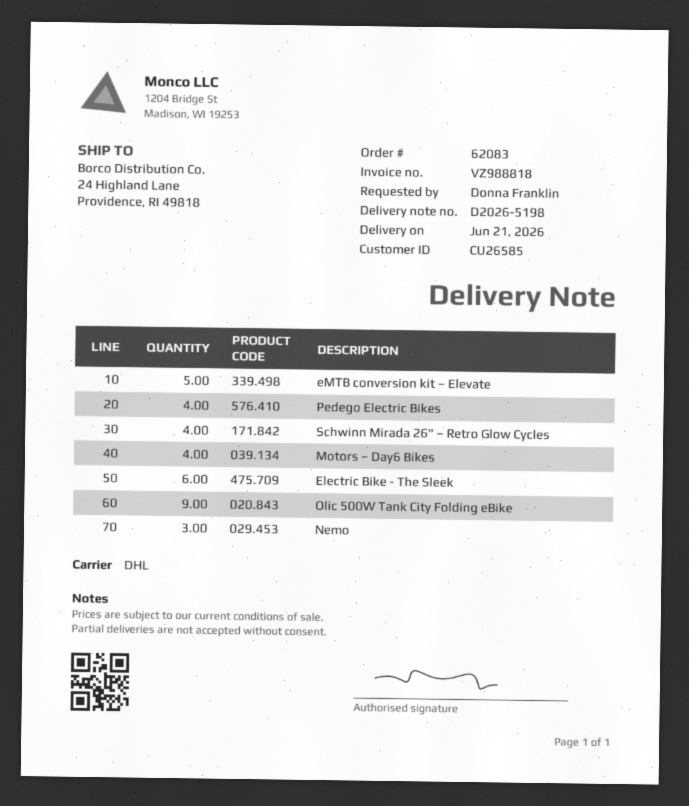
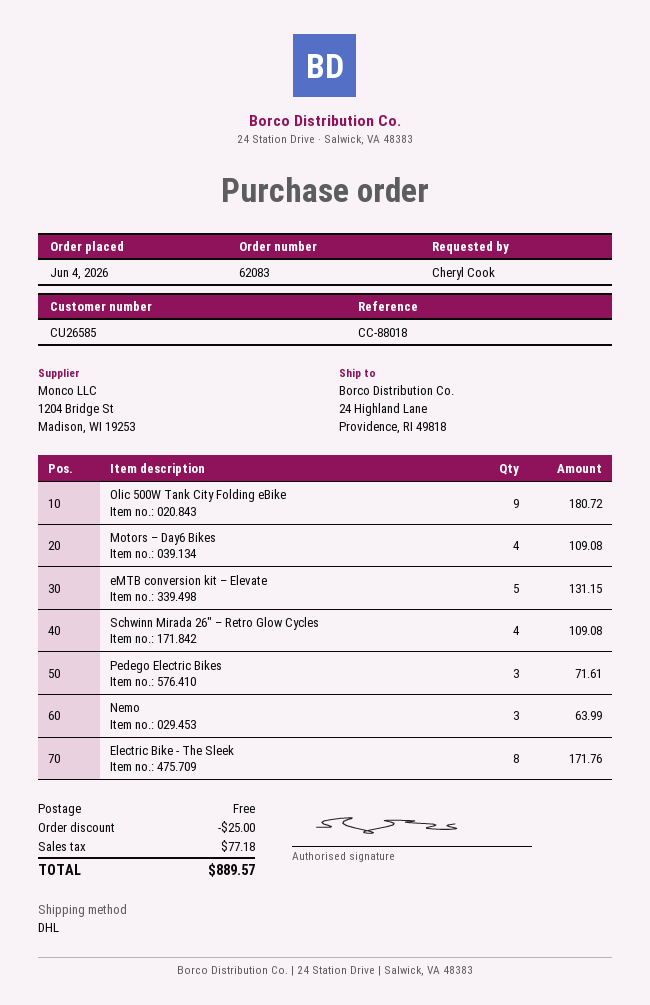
ordered by: Donna Franklin -> Cheryl Cook
Pedego Electric Bikes: 4 -> 3
Electric Bike - The Sleek: 6 -> 8

